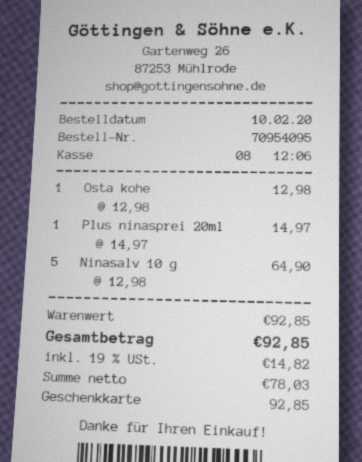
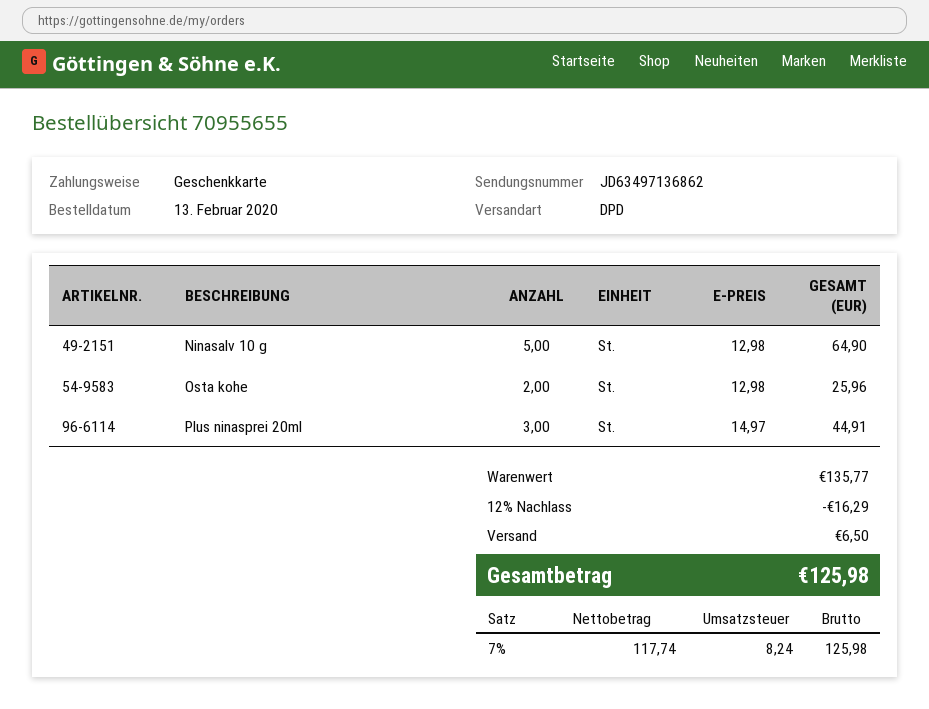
order number: 70954095 -> 70955655
order date: 2020-02-10 -> 2020-02-13
Osta kohe: 1 x 12.98 = 12.98 -> 2 x 12.98 = 25.96
Plus ninasprei 20ml: 1 x 14.97 = 14.97 -> 3 x 14.97 = 44.91
subtotal: 92.85 -> 135.77
discount: none -> 12% = 16.29
shipping: none -> 6.50
net: 78.03 -> 117.74
tax: 19% = 14.82 -> 7% = 8.24
total: 92.85 -> 125.98

